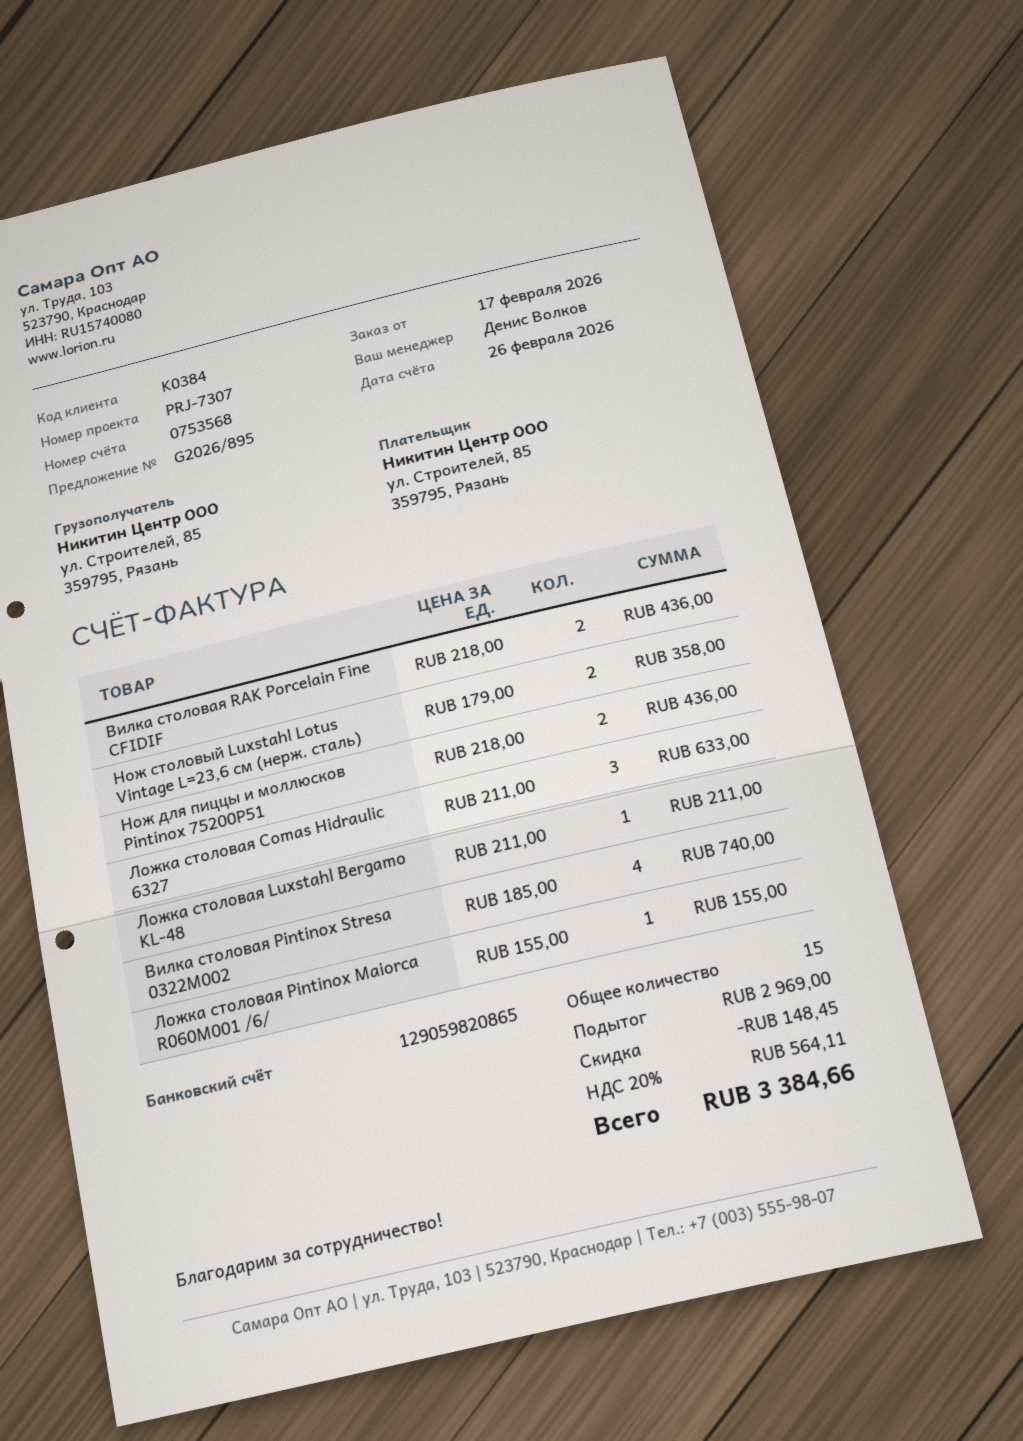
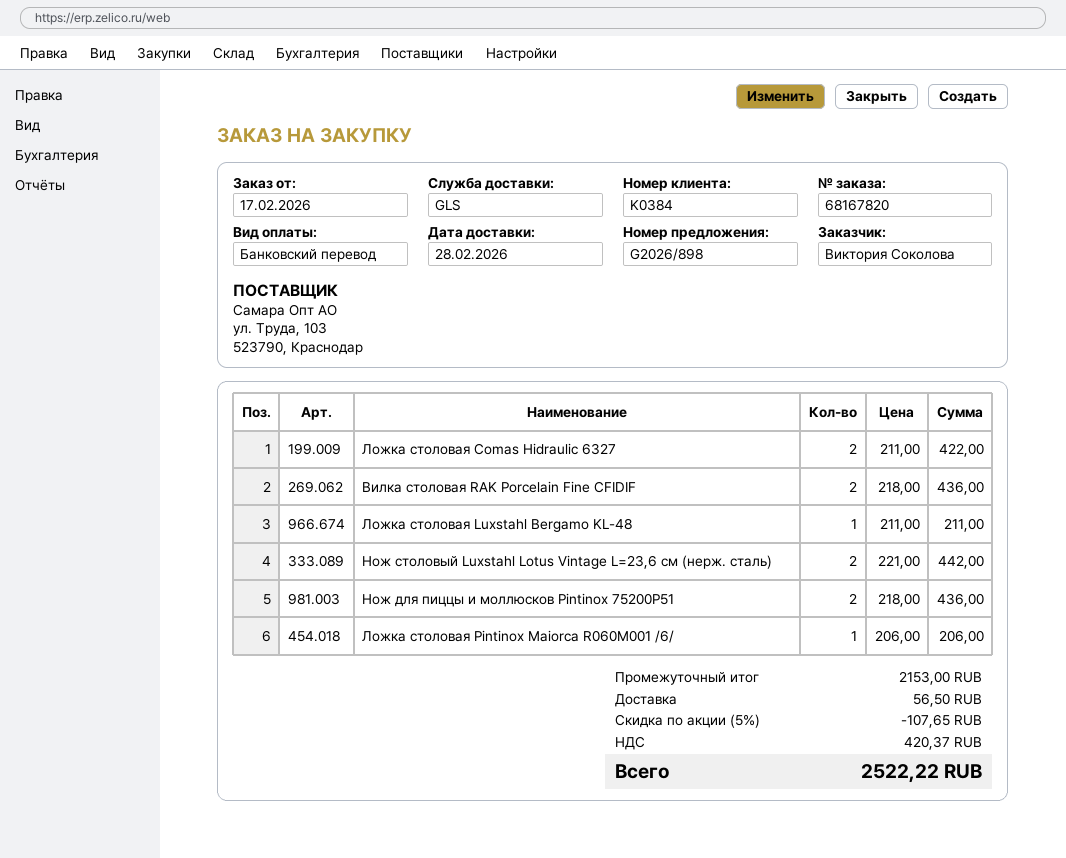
quote number: G2026/895 -> G2026/898
Нож столовый Luxstahl Lotus Vintage L=23,6 см (нерж. сталь): 2 x 179.00 = 358.00 -> 2 x 221.00 = 442.00
Ложка столовая Comas Hidraulic 6327: 3 x 211.00 = 633.00 -> 2 x 211.00 = 422.00
Вилка столовая Pintinox Stresa 0322M002: 4 x 185.00 = 740.00 -> none
Ложка столовая Pintinox Maiorca R060M001 /6/: 1 x 155.00 = 155.00 -> 1 x 206.00 = 206.00
subtotal: 2969.00 -> 2153.00
discount: 148.45 -> 107.65
shipping: none -> 56.50
tax: 564.11 -> 420.37
total: 3384.66 -> 2522.22

